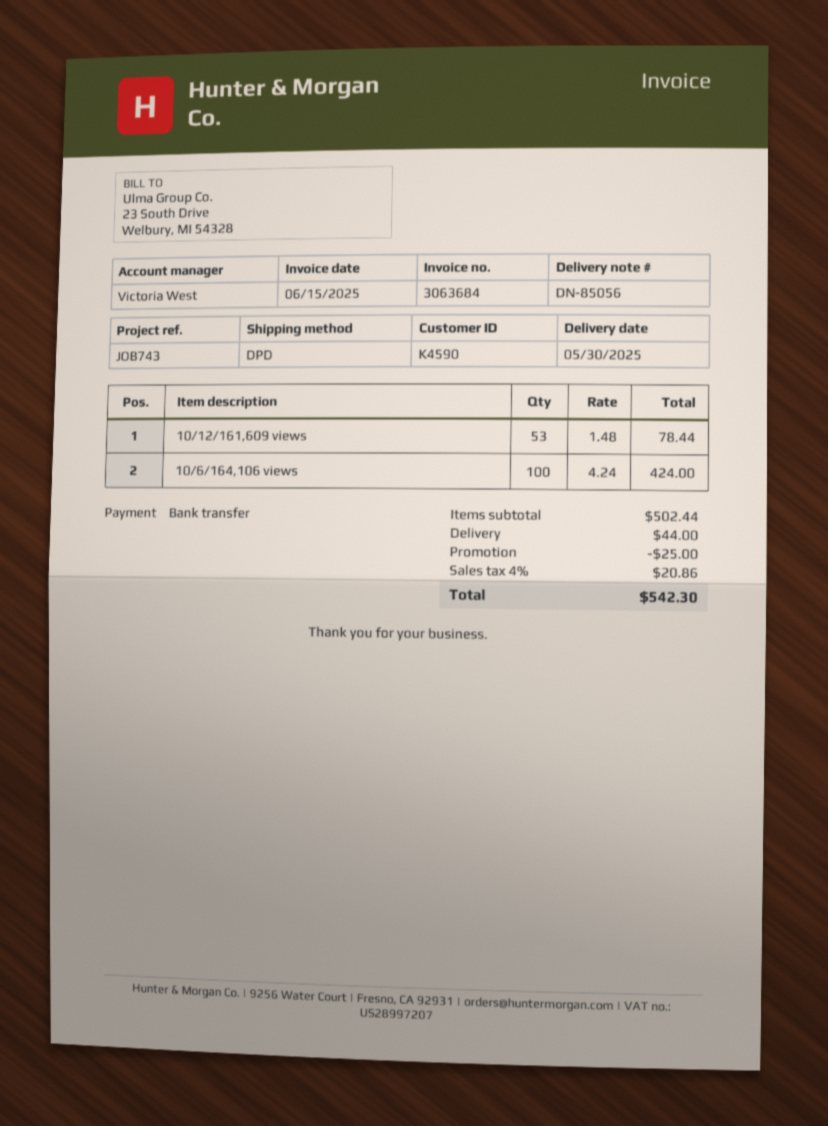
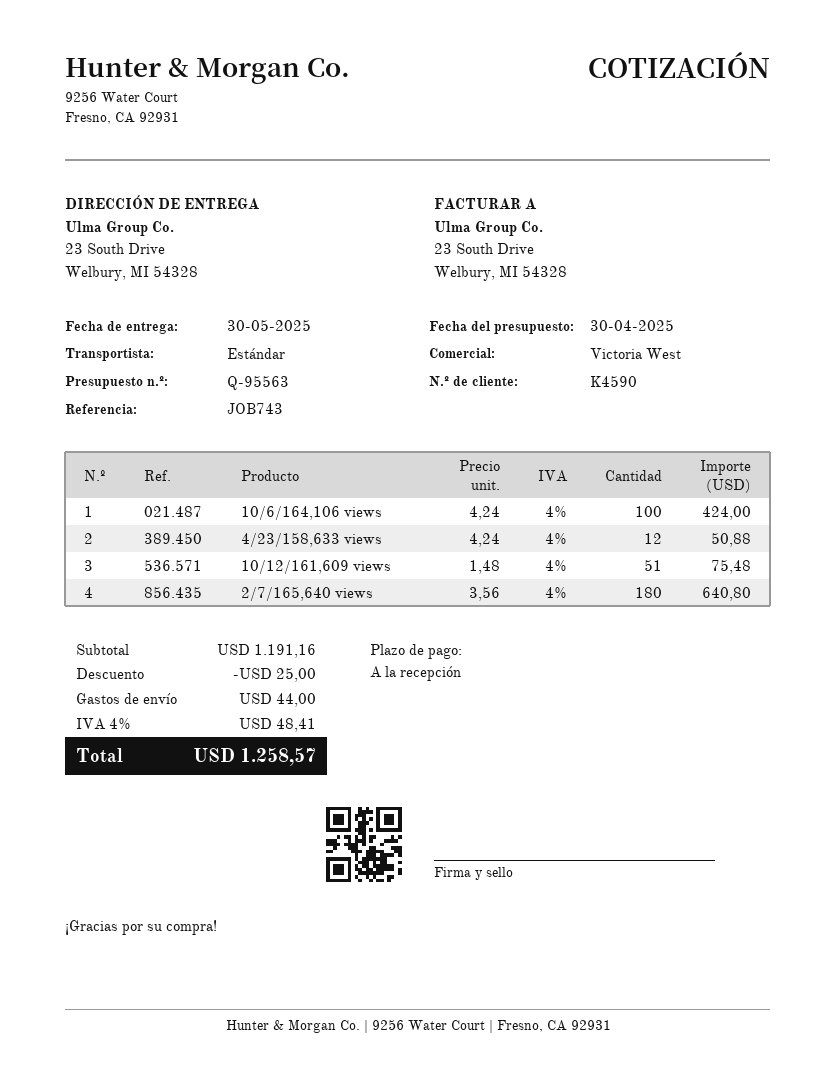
shipping method: DPD -> standard
10/12/161,609 views: 53 x 1.48 = 78.44 -> 51 x 1.48 = 75.48
4/23/158,633 views: none -> 12 x 4.24 = 50.88
2/7/165,640 views: none -> 180 x 3.56 = 640.80
subtotal: 502.44 -> 1191.16
tax: 4% = 20.86 -> 4% = 48.41
total: 542.30 -> 1258.57

